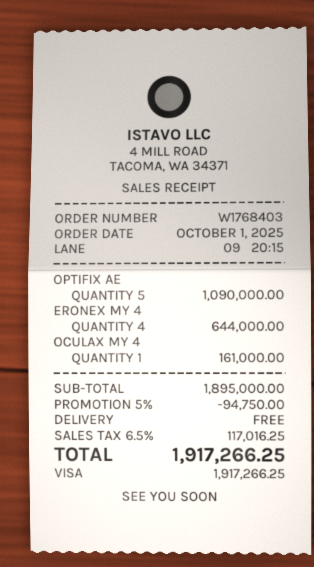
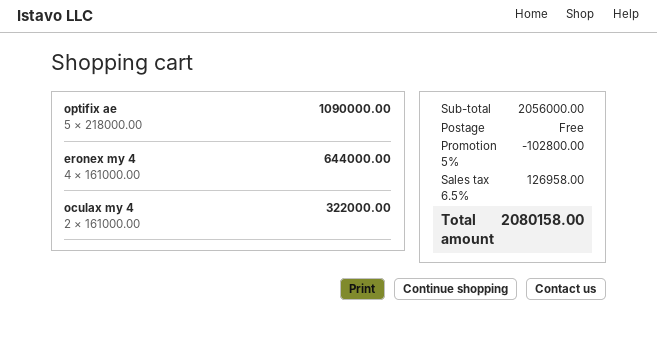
OCULAX MY 4: 1 for 161000.00 -> 2 for 322000.00
subtotal: 1895000.00 -> 2056000.00
discount: 5% = 94750.00 -> 5% = 102800.00
tax: 6.5% = 117016.25 -> 6.5% = 126958.00
total: 1917266.25 -> 2080158.00

